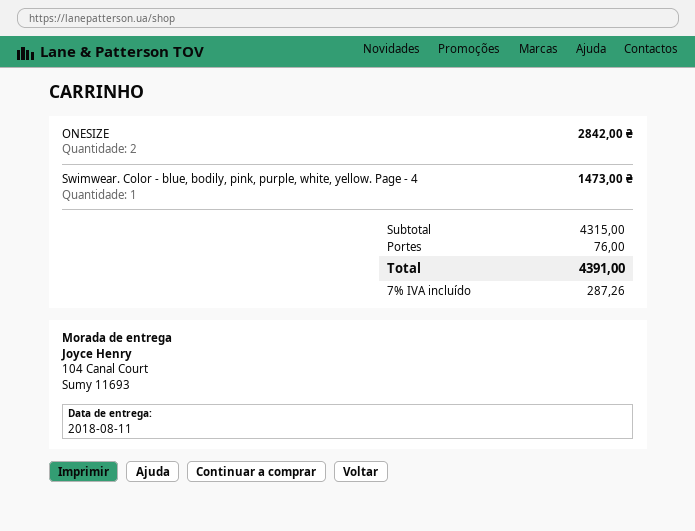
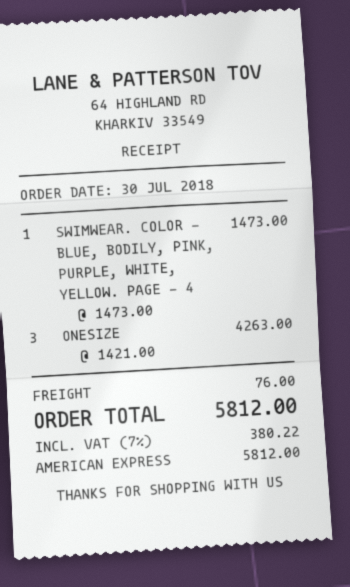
ONESIZE: 2 for 2842.00 -> 3 for 4263.00
tax: 7% = 287.26 -> 7% = 380.22
total: 4391.00 -> 5812.00

